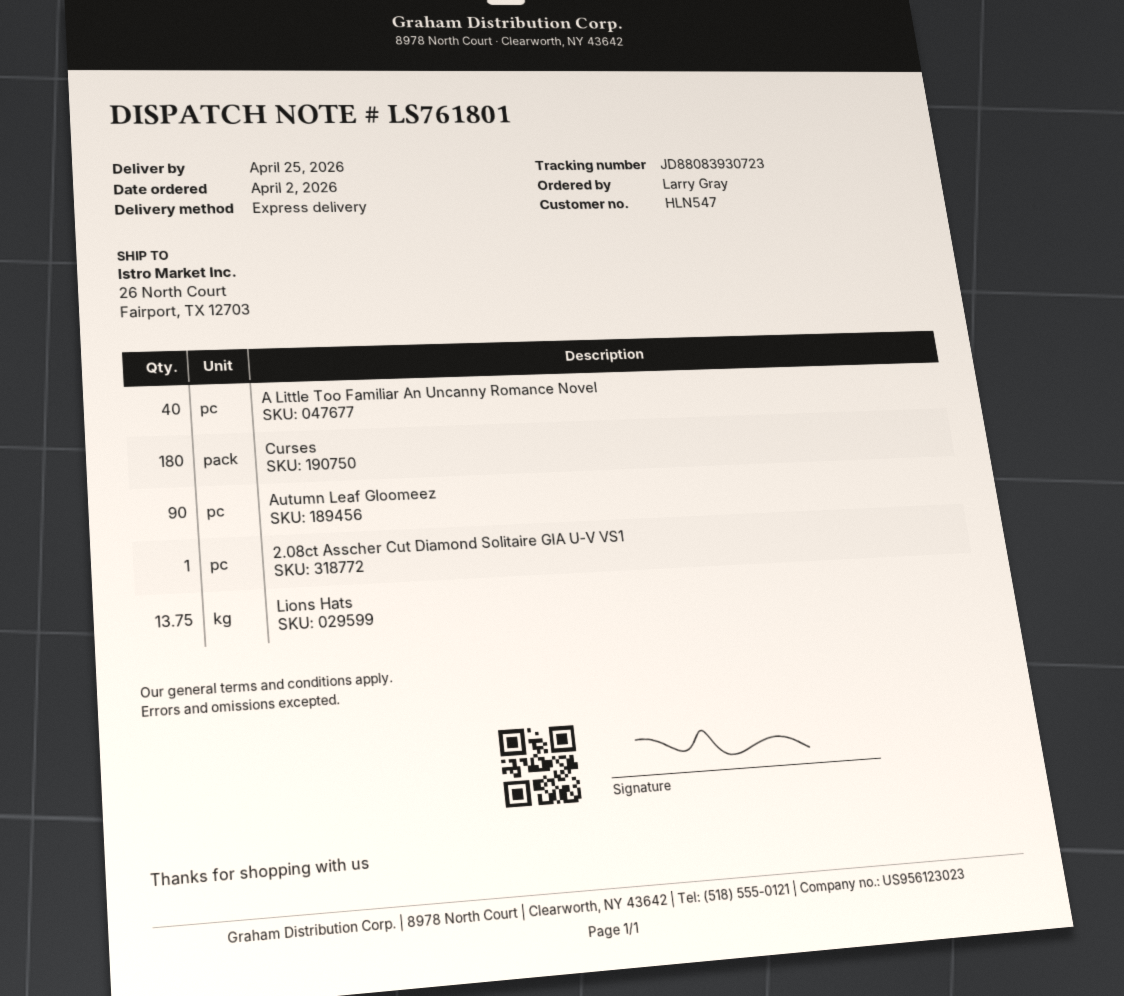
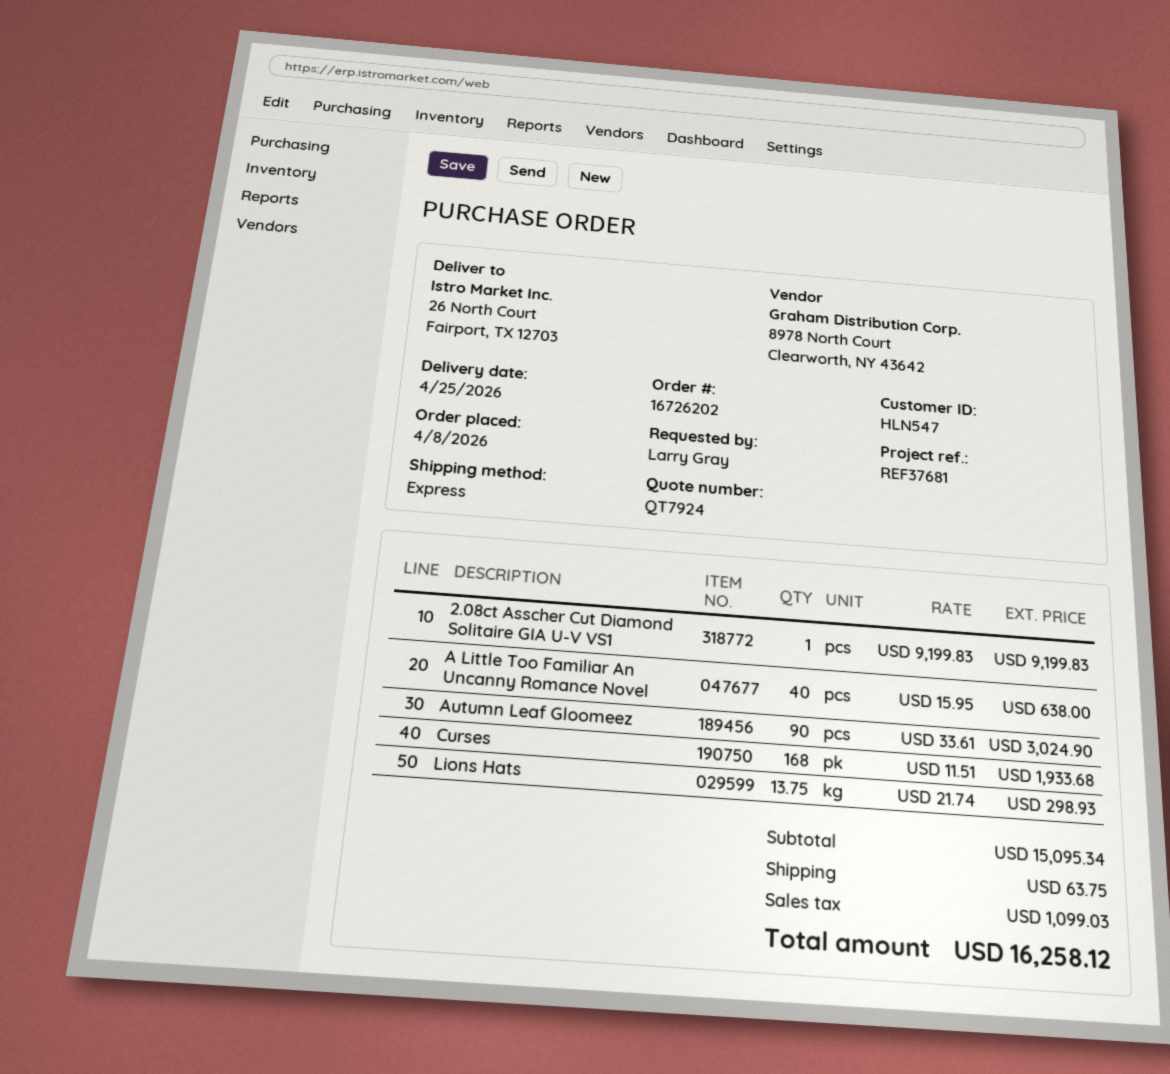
order date: 2026-04-02 -> 2026-04-08
Curses: 180 -> 168

